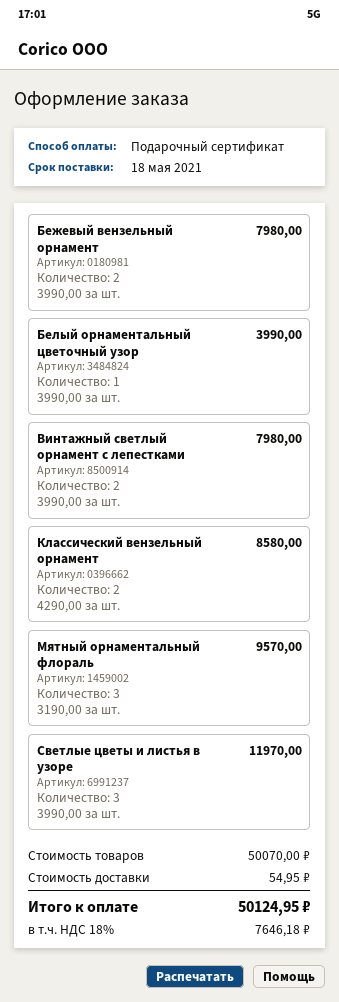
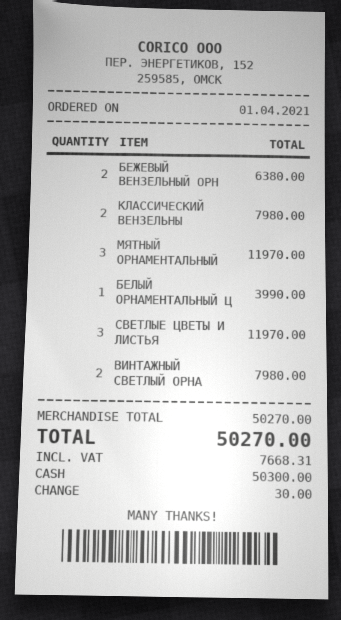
payment method: gift card -> cash
Бежевый вензельный орнамент: 2 for 7980.00 -> 2 for 6380.00
Классический вензельный орнамент: 2 for 8580.00 -> 2 for 7980.00
Мятный орнаментальный флораль: 3 for 9570.00 -> 3 for 11970.00
subtotal: 50070.00 -> 50270.00
shipping: 54.95 -> none
tax: 7646.18 -> 7668.31
total: 50124.95 -> 50270.00

